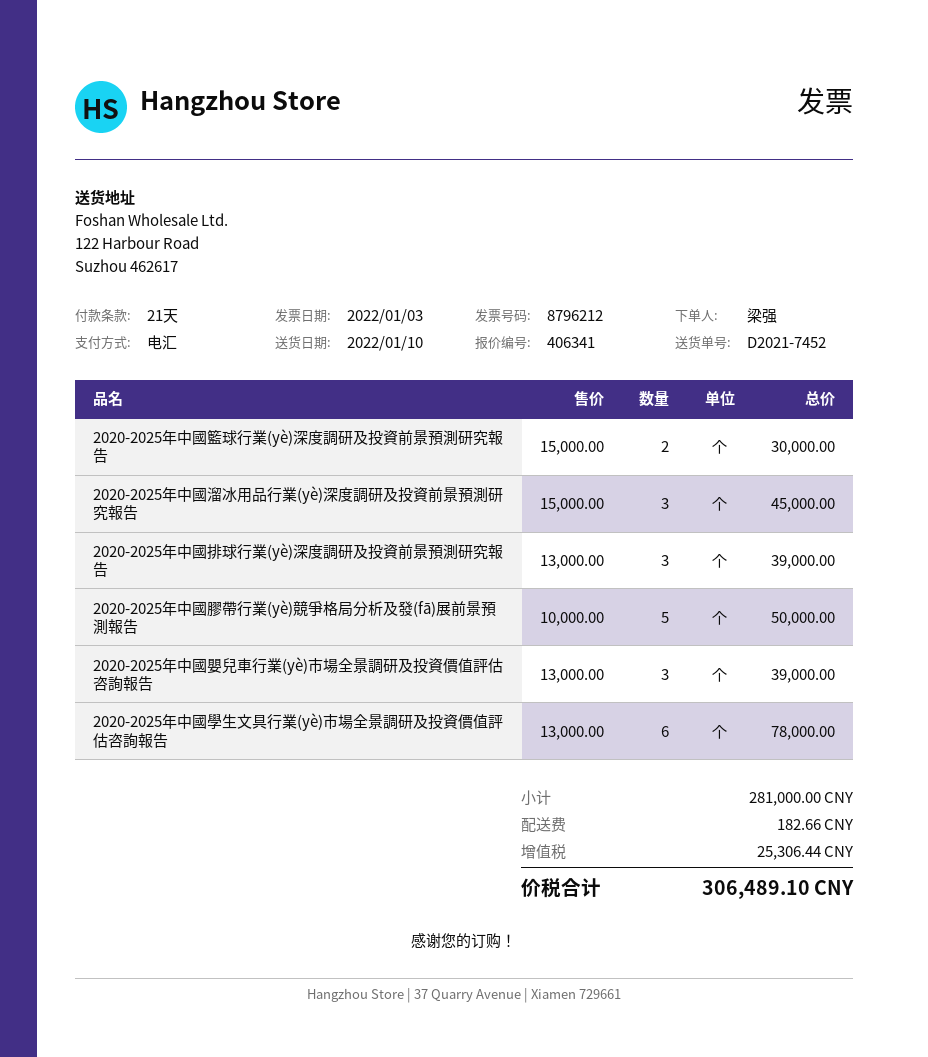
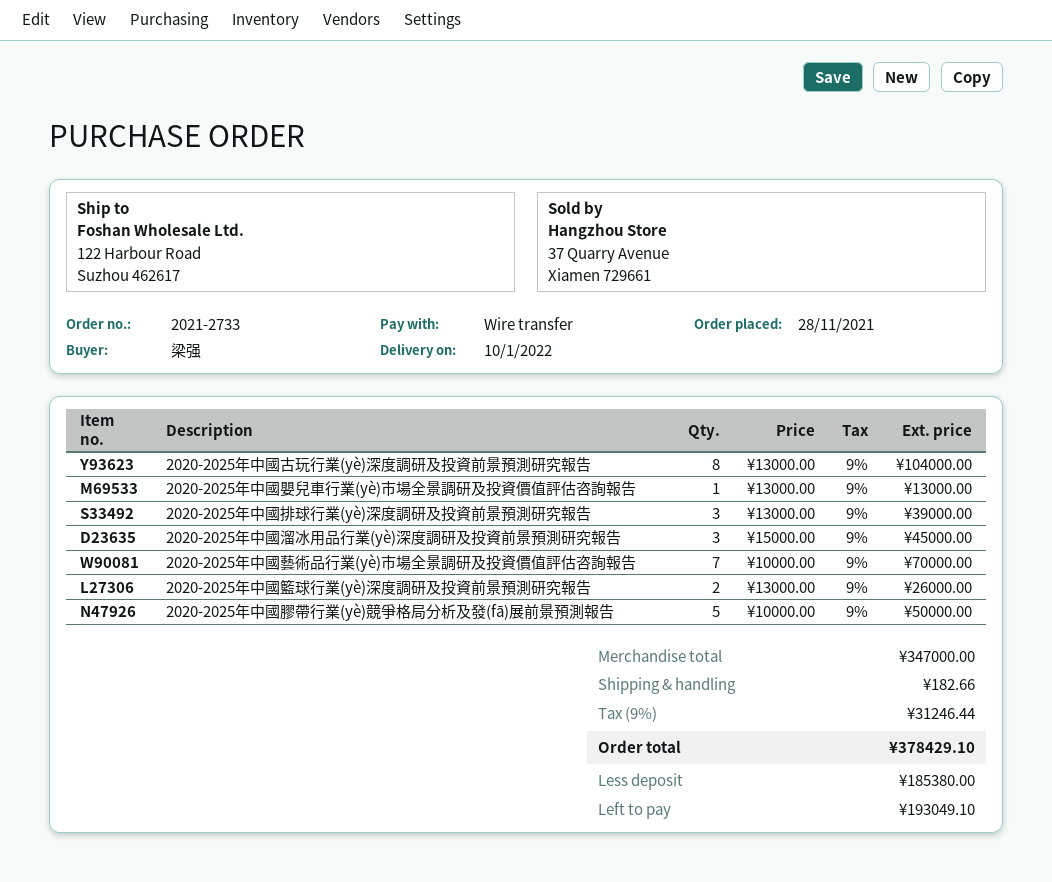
2020-2025年中國籃球行業(yè)深度調研及投資前景預測研究報告: 2 x 15000.00 = 30000.00 -> 2 x 13000.00 = 26000.00
2020-2025年中國嬰兒車行業(yè)市場全景調研及投資價值評估咨詢報告: 3 x 13000.00 = 39000.00 -> 1 x 13000.00 = 13000.00
2020-2025年中國學生文具行業(yè)市場全景調研及投資價值評估咨詢報告: 6 x 13000.00 = 78000.00 -> none
2020-2025年中國古玩行業(yè)深度調研及投資前景預測研究報告: none -> 8 x 13000.00 = 104000.00
2020-2025年中國藝術品行業(yè)市場全景調研及投資價值評估咨詢報告: none -> 7 x 10000.00 = 70000.00
subtotal: 281000.00 -> 347000.00
tax: 25306.44 -> 31246.44
total: 306489.10 -> 378429.10

